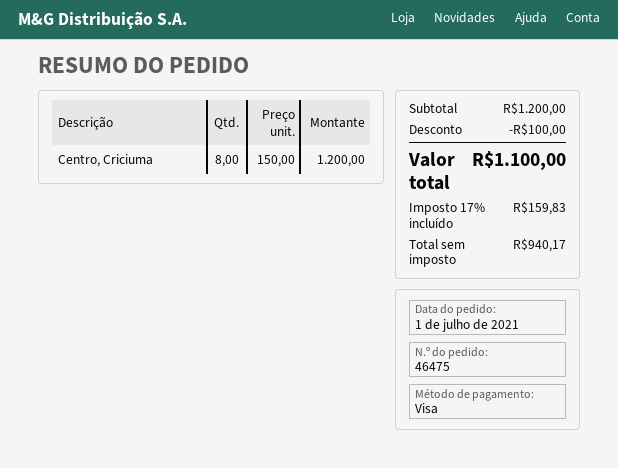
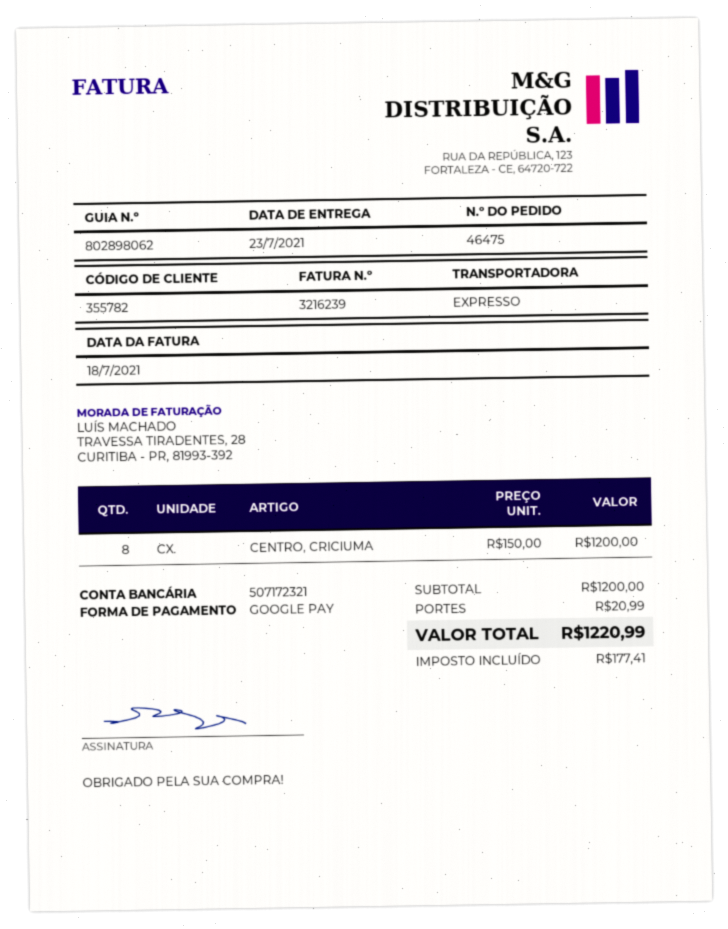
payment method: Visa -> Google Pay
discount: 100.00 -> none
shipping: none -> 20.99
tax: 159.83 -> 177.41
total: 1100.00 -> 1220.99

